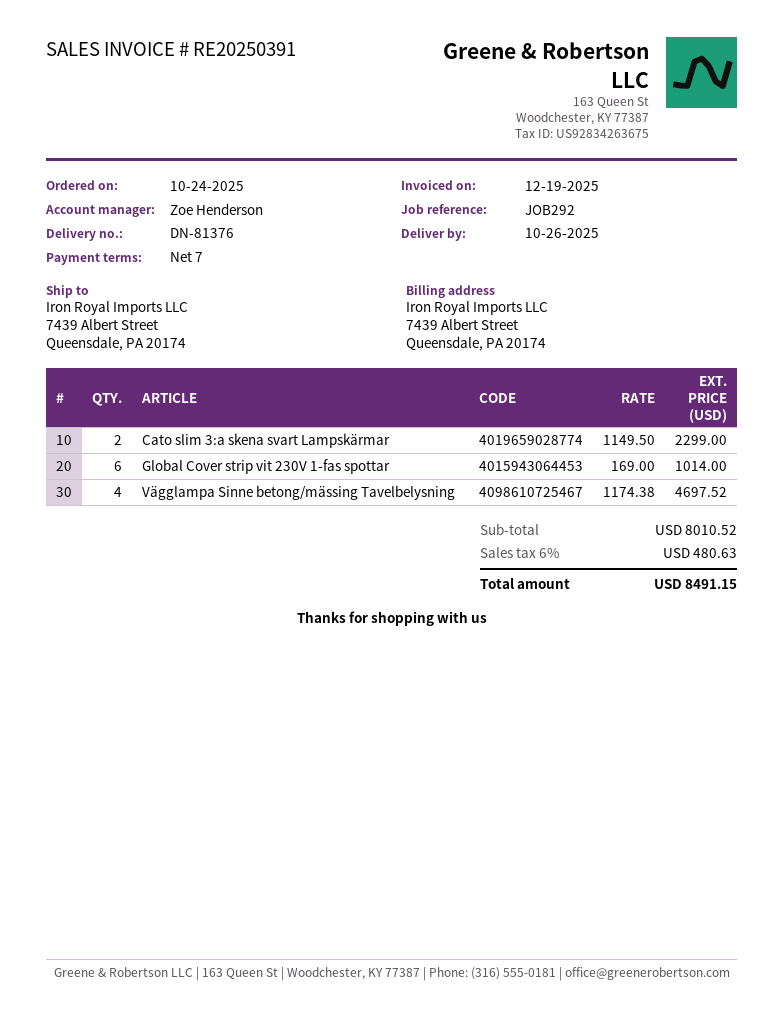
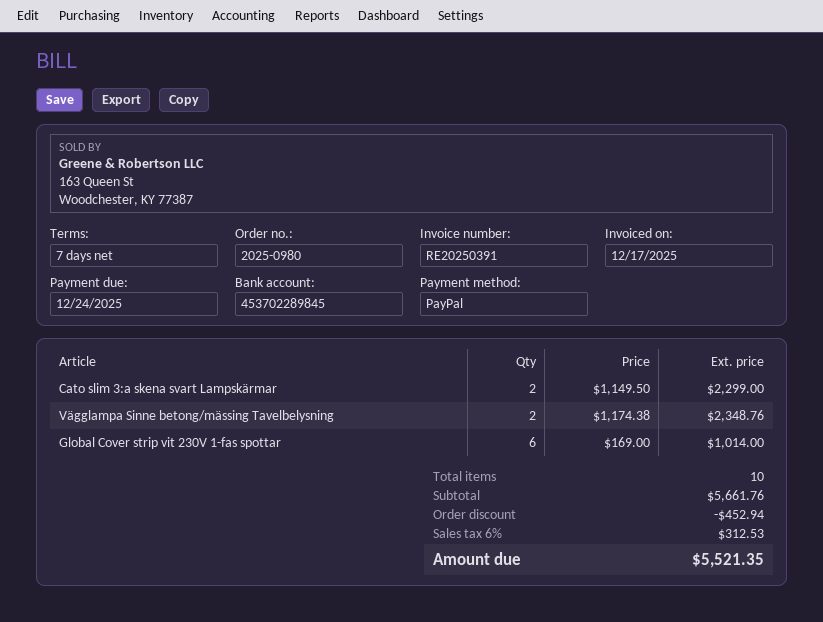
invoice date: 2025-12-19 -> 2025-12-17
Vägglampa Sinne betong/mässing Tavelbelysning: 4 x 1174.38 = 4697.52 -> 2 x 1174.38 = 2348.76
subtotal: 8010.52 -> 5661.76
discount: none -> 452.94
tax: 6% = 480.63 -> 6% = 312.53
total: 8491.15 -> 5521.35

